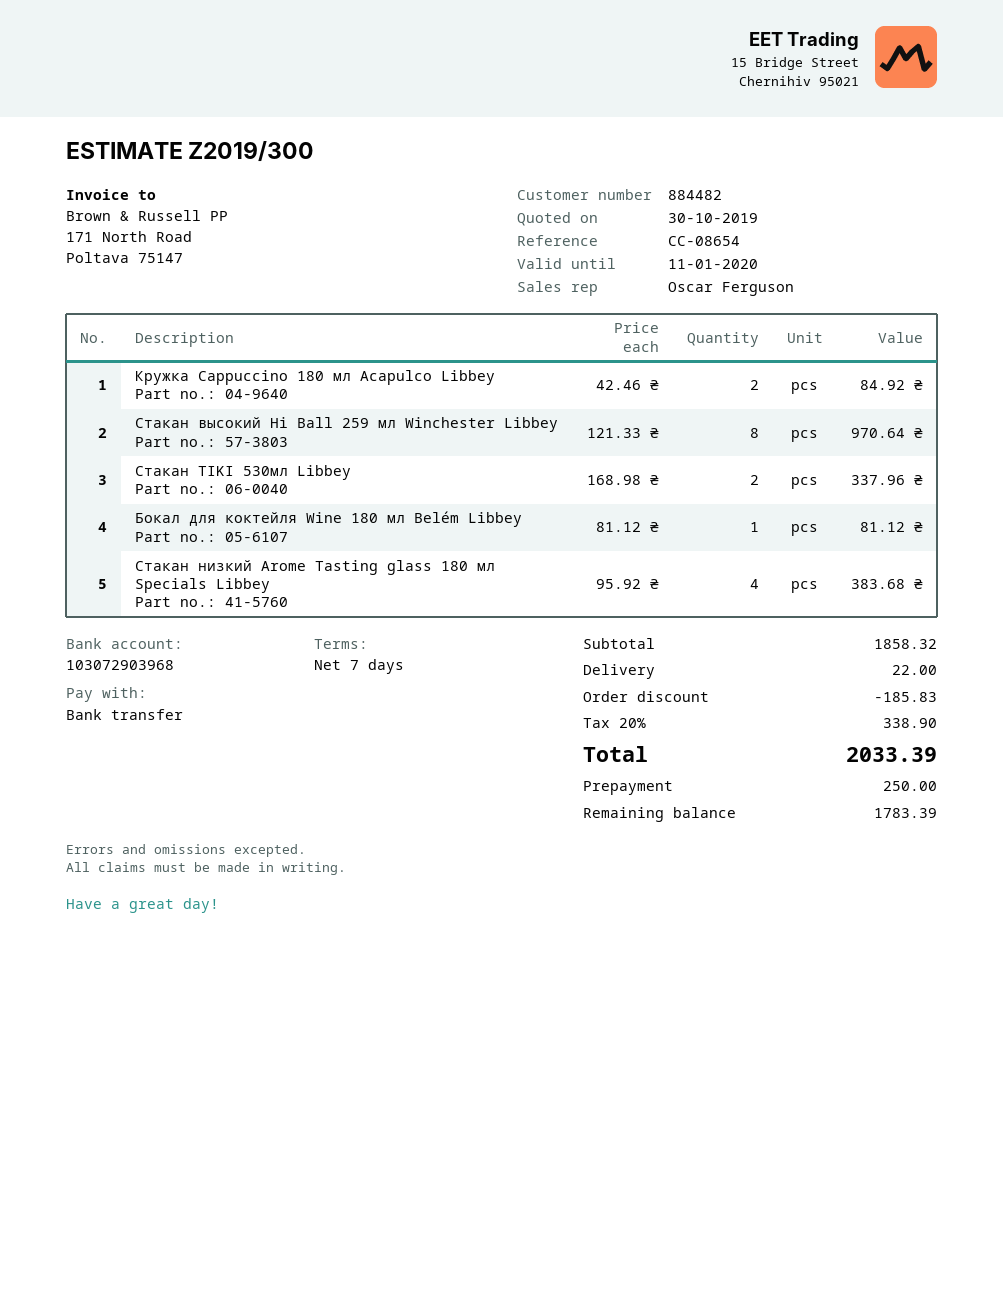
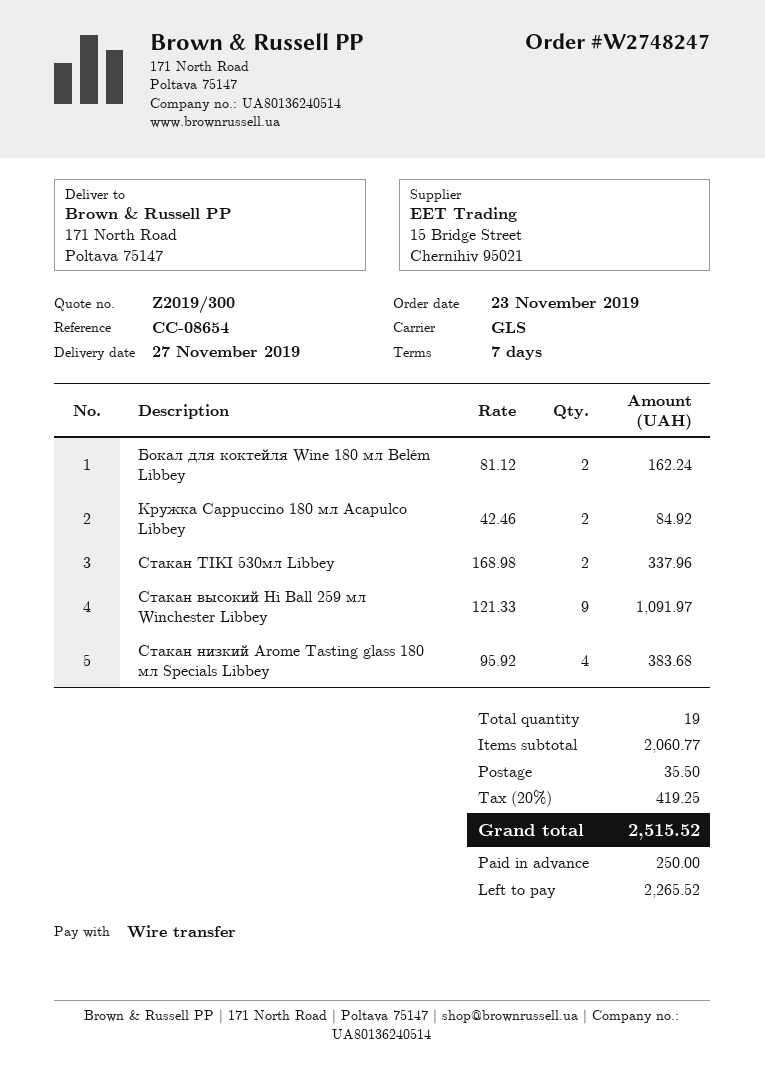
Стакан высокий Hi Ball 259 мл Winchester Libbey: 8 x 121.33 = 970.64 -> 9 x 121.33 = 1091.97
Бокал для коктейля Wine 180 мл Belém Libbey: 1 x 81.12 = 81.12 -> 2 x 81.12 = 162.24
subtotal: 1858.32 -> 2060.77
discount: 185.83 -> none
shipping: 22.00 -> 35.50
tax: 20% = 338.90 -> 20% = 419.25
total: 2033.39 -> 2515.52
balance: 1783.39 -> 2265.52

